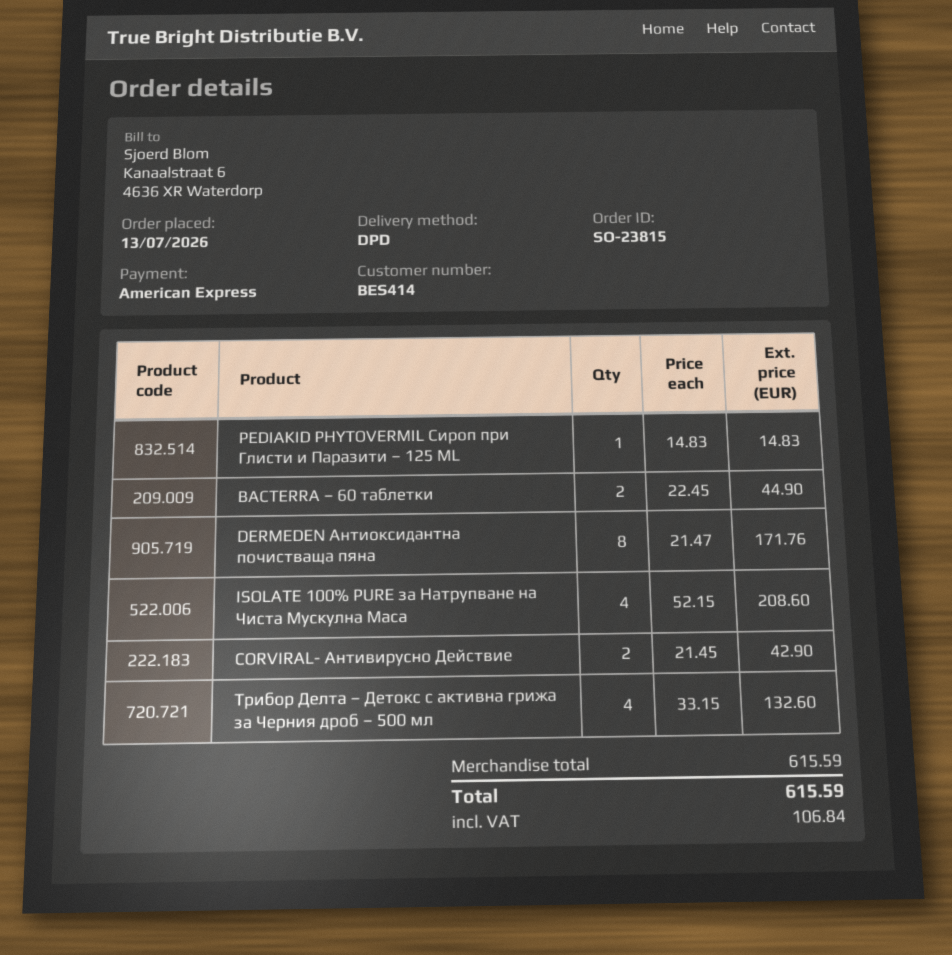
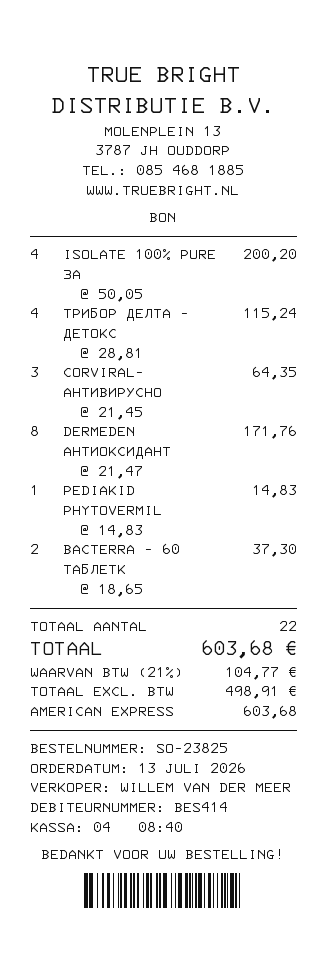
order number: SO-23815 -> SO-23825
BACTERRA – 60 таблетки: 2 x 22.45 = 44.90 -> 2 x 18.65 = 37.30
ISOLATE 100% PURE за Натрупване на Чиста Мускулна Маса: 4 x 52.15 = 208.60 -> 4 x 50.05 = 200.20
CORVIRAL- Антивирусно Действие: 2 x 21.45 = 42.90 -> 3 x 21.45 = 64.35
Трибор Делта – Детокс с активна грижа за Черния дроб – 500 мл: 4 x 33.15 = 132.60 -> 4 x 28.81 = 115.24
tax: 106.84 -> 104.77
total: 615.59 -> 603.68

